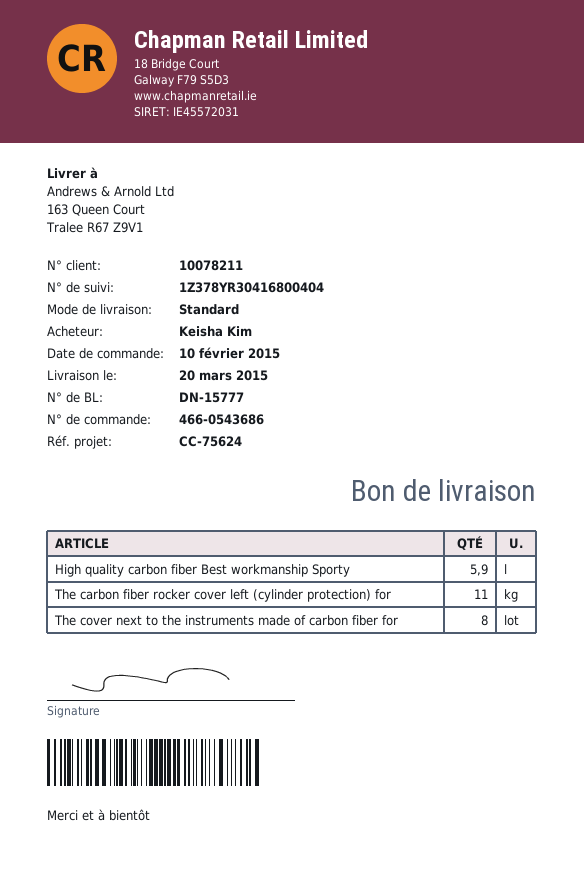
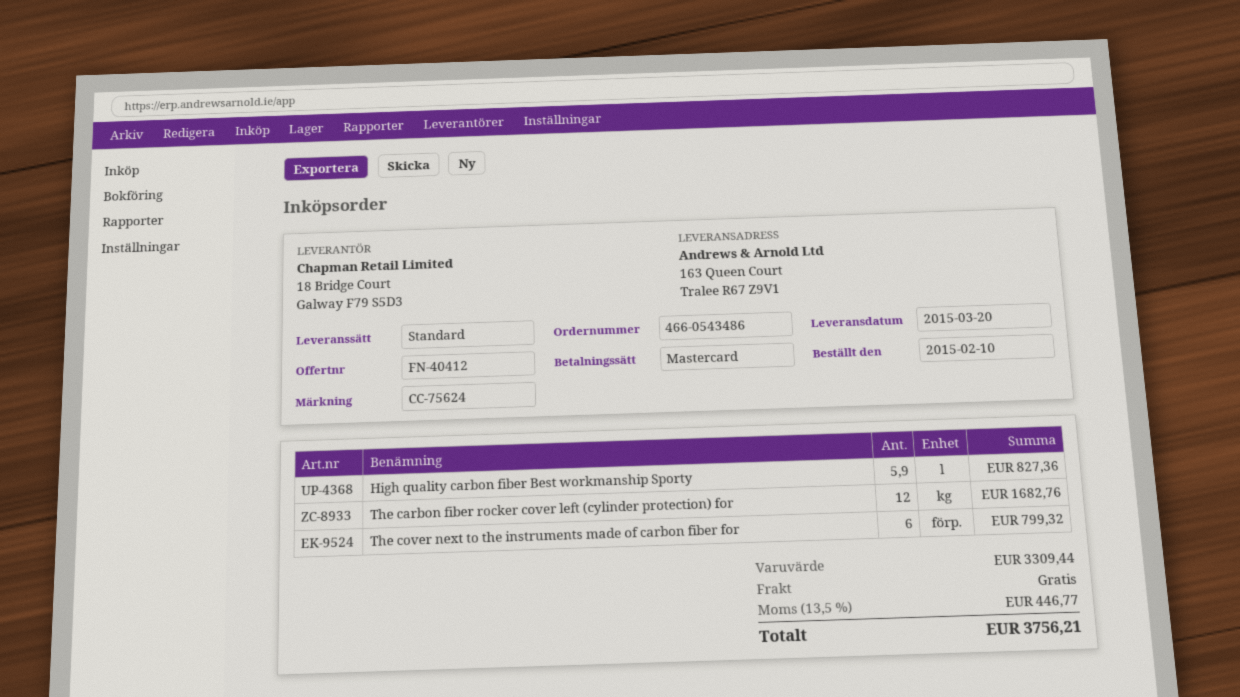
order number: 466-0543686 -> 466-0543486
The carbon fiber rocker cover left (cylinder protection) for: 11 -> 12
The cover next to the instruments made of carbon fiber for: 8 -> 6

